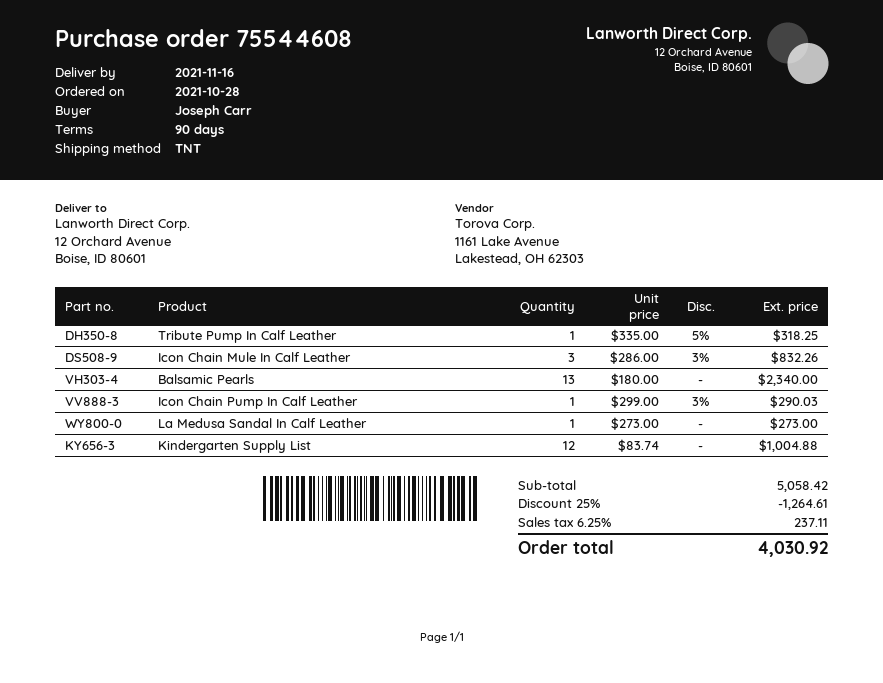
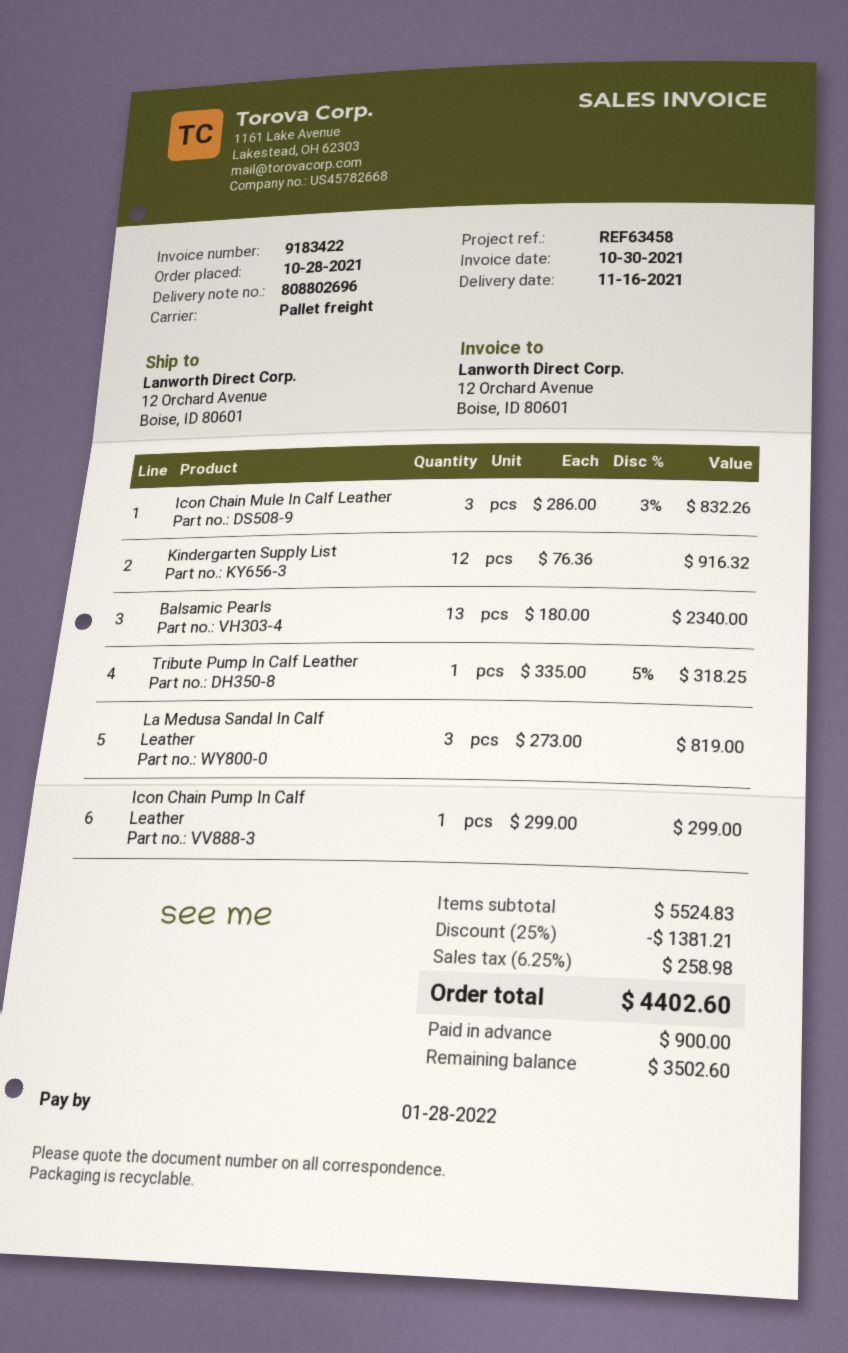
shipping method: TNT -> pallet freight
Icon Chain Pump In Calf Leather: 1 x 299.00 - 3% = 290.03 -> 1 x 299.00 = 299.00
La Medusa Sandal In Calf Leather: 1 x 273.00 = 273.00 -> 3 x 273.00 = 819.00
Kindergarten Supply List: 12 x 83.74 = 1004.88 -> 12 x 76.36 = 916.32
subtotal: 5058.42 -> 5524.83
discount: 25% = 1264.61 -> 25% = 1381.21
tax: 6.25% = 237.11 -> 6.25% = 258.98
total: 4030.92 -> 4402.60

